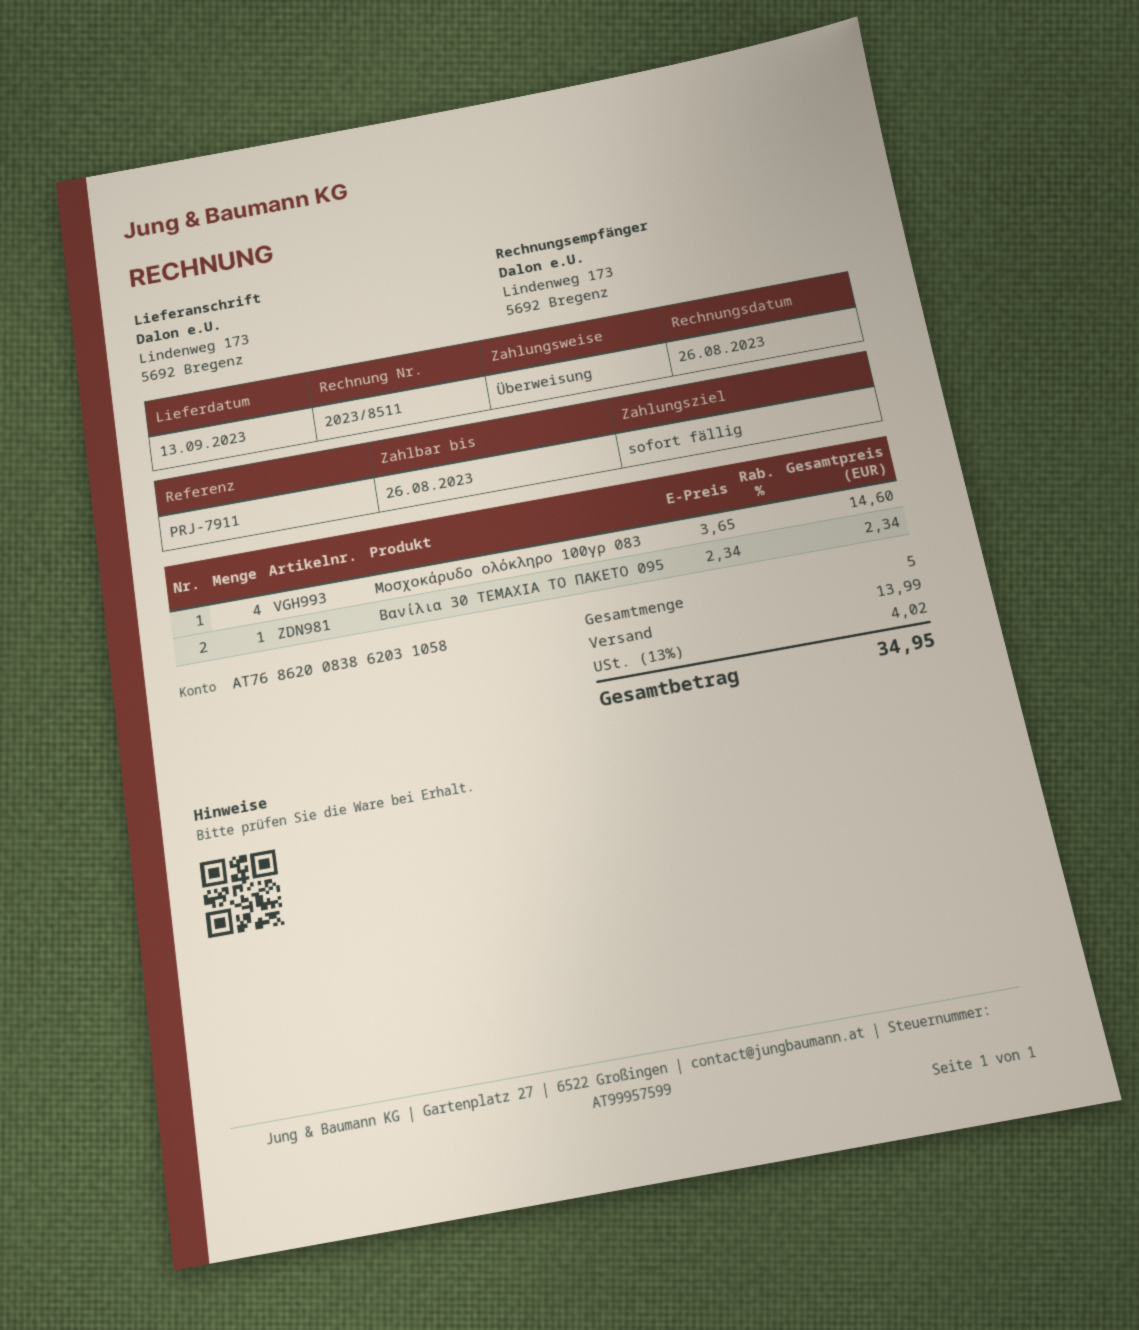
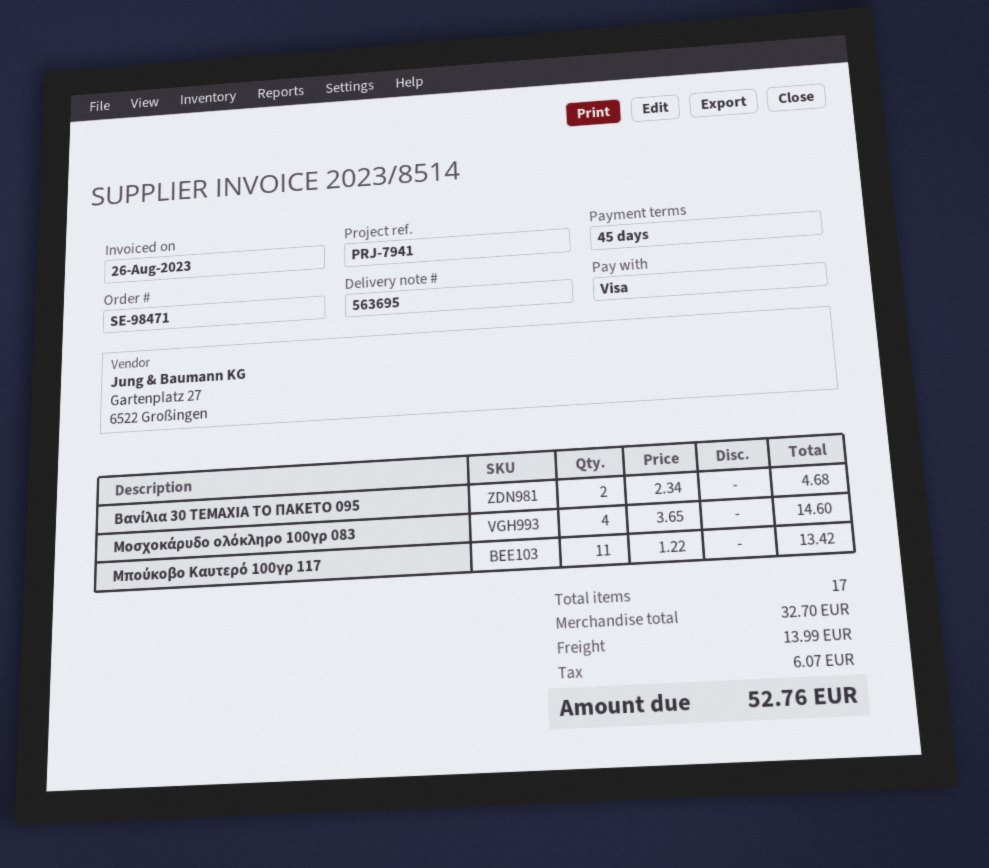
invoice number: 2023/8511 -> 2023/8514
payment terms: on receipt -> 45 days
reference: PRJ-7911 -> PRJ-7941
payment method: bank transfer -> Visa
Βανίλια 30 ΤΕΜΑΧΙΑ ΤΟ ΠΑΚΕΤΟ 095: 1 x 2.34 = 2.34 -> 2 x 2.34 = 4.68
Μπούκοβο Καυτερό 100γρ 117: none -> 11 x 1.22 = 13.42
total quantity: 5 -> 17
tax: 4.02 -> 6.07
total: 34.95 -> 52.76

